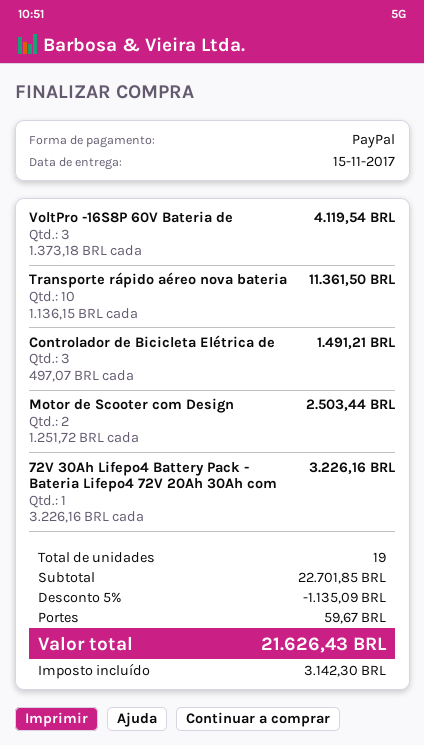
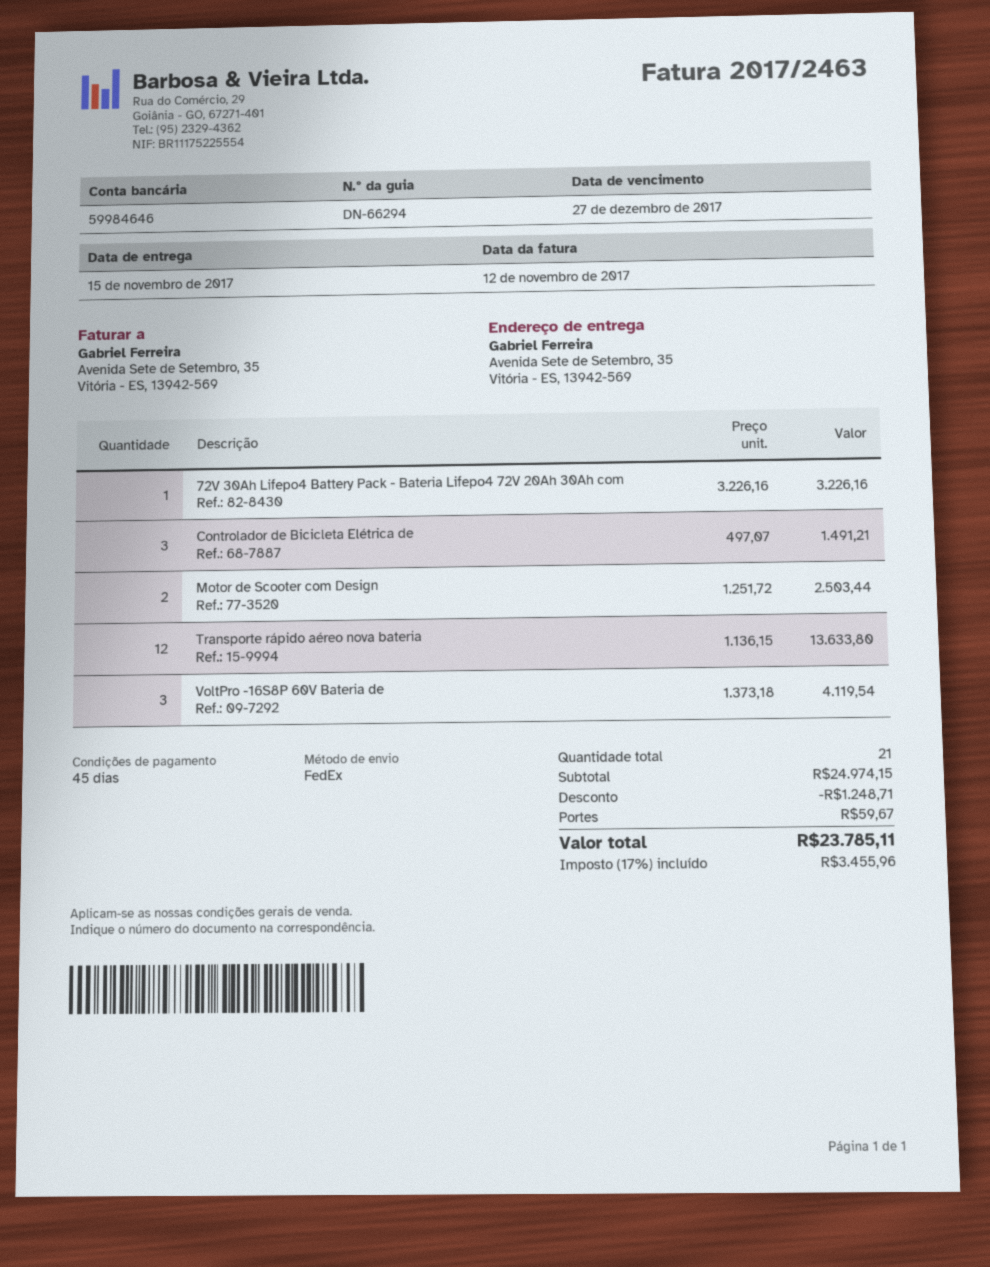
Transporte rápido aéreo nova bateria: 10 x 1136.15 = 11361.50 -> 12 x 1136.15 = 13633.80
total quantity: 19 -> 21
subtotal: 22701.85 -> 24974.15
discount: 1135.09 -> 1248.71
tax: 3142.30 -> 3455.96
total: 21626.43 -> 23785.11

